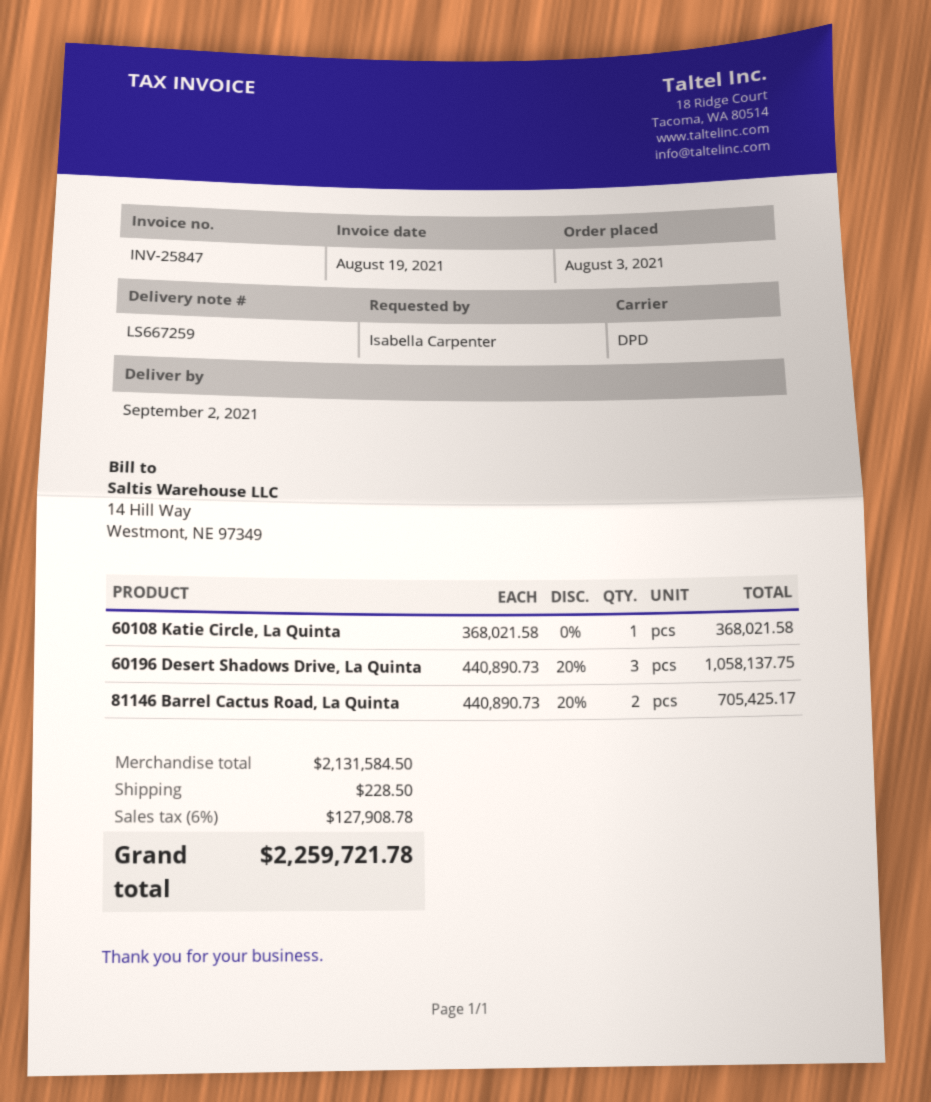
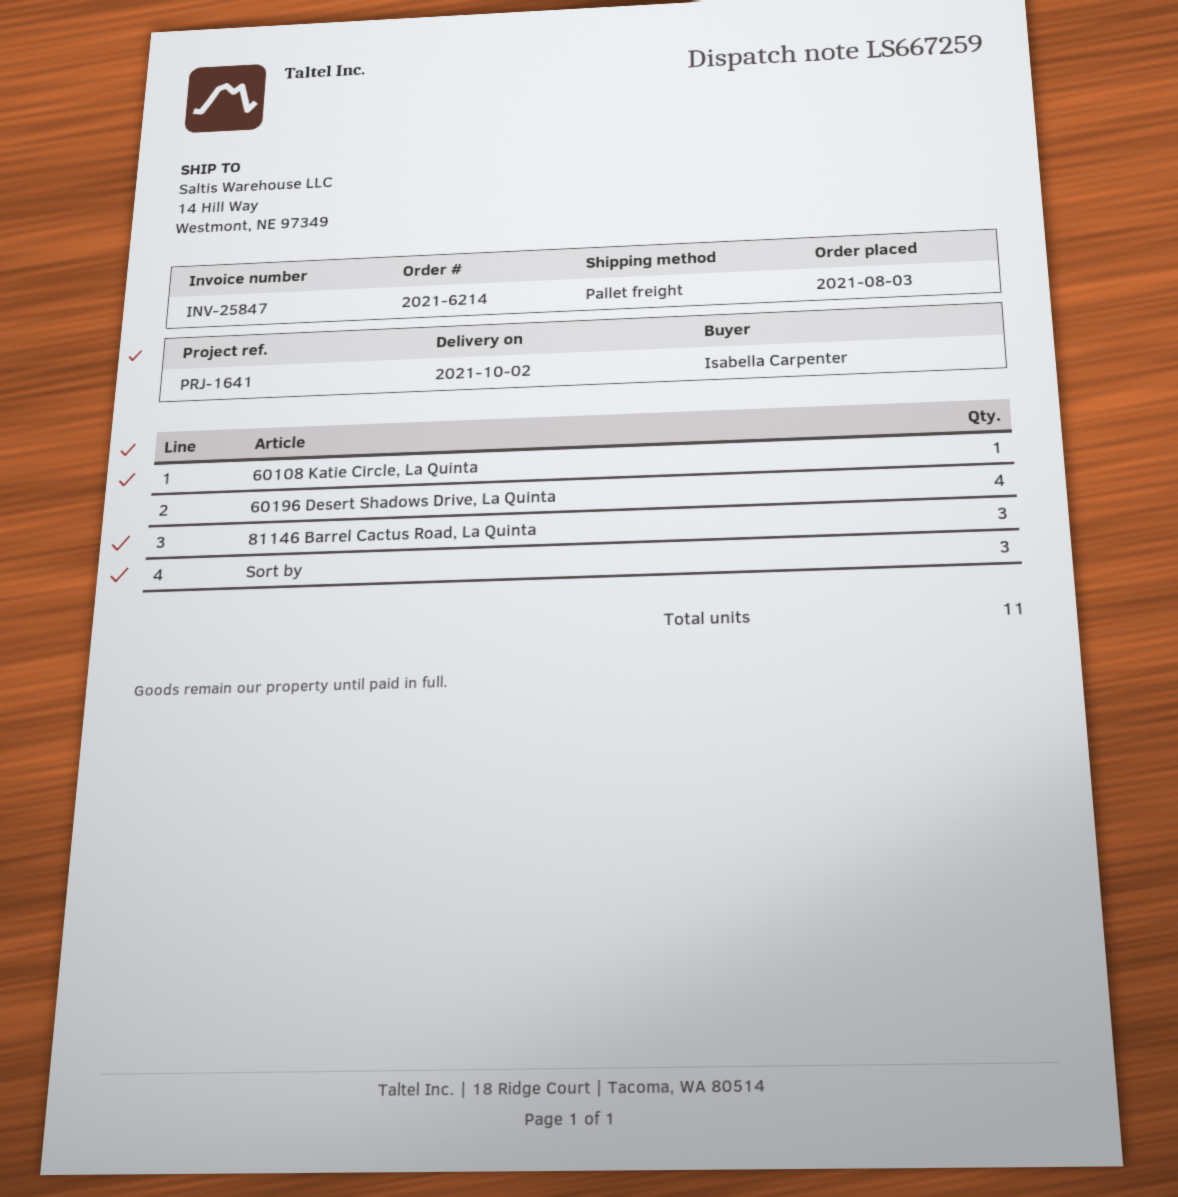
delivery date: 2021-09-02 -> 2021-10-02
shipping method: DPD -> pallet freight
60196 Desert Shadows Drive, La Quinta: 3 -> 4
81146 Barrel Cactus Road, La Quinta: 2 -> 3
Sort by: none -> 3

